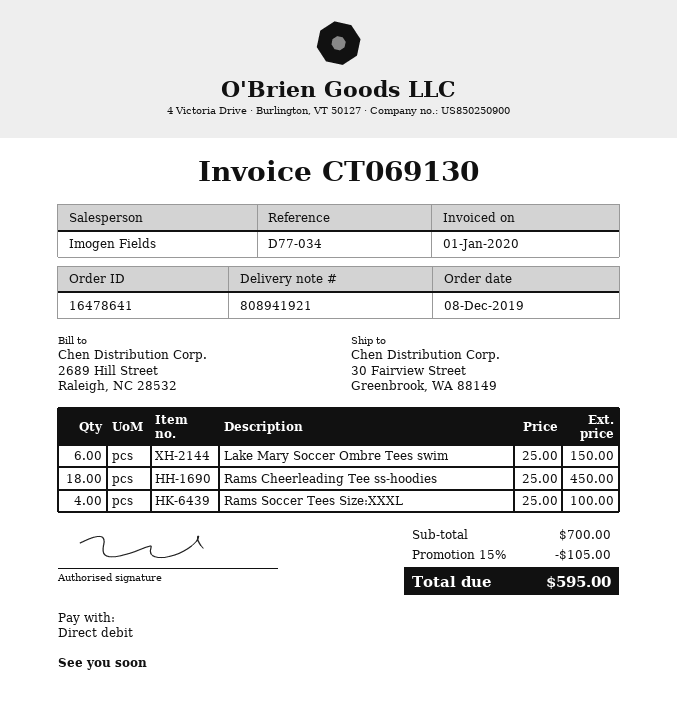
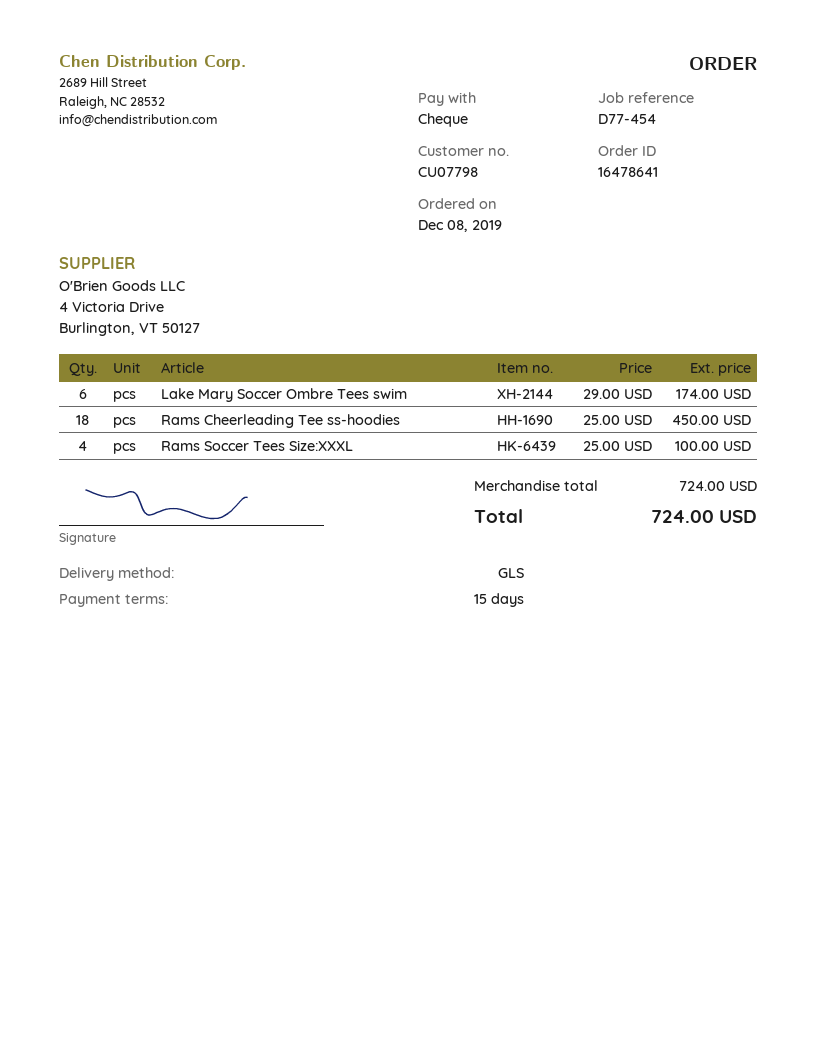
reference: D77-034 -> D77-454
payment method: direct debit -> cheque
Lake Mary Soccer Ombre Tees swim: 6 x 25.00 = 150.00 -> 6 x 29.00 = 174.00
subtotal: 700.00 -> 724.00
discount: 15% = 105.00 -> none
total: 595.00 -> 724.00

